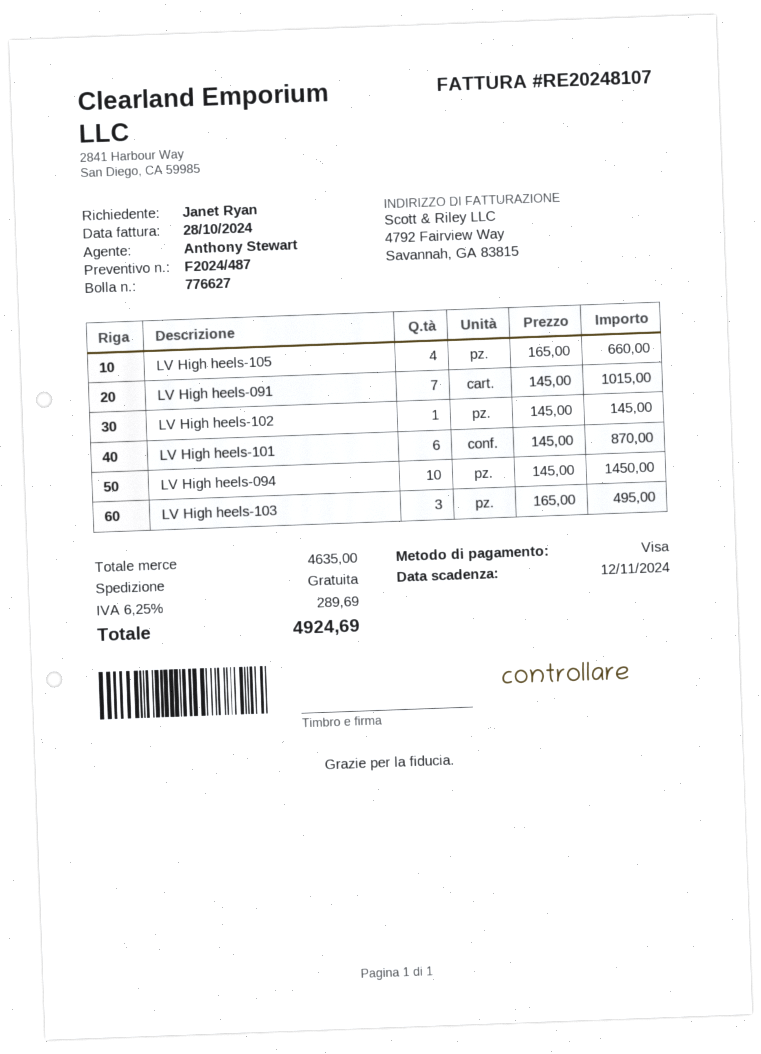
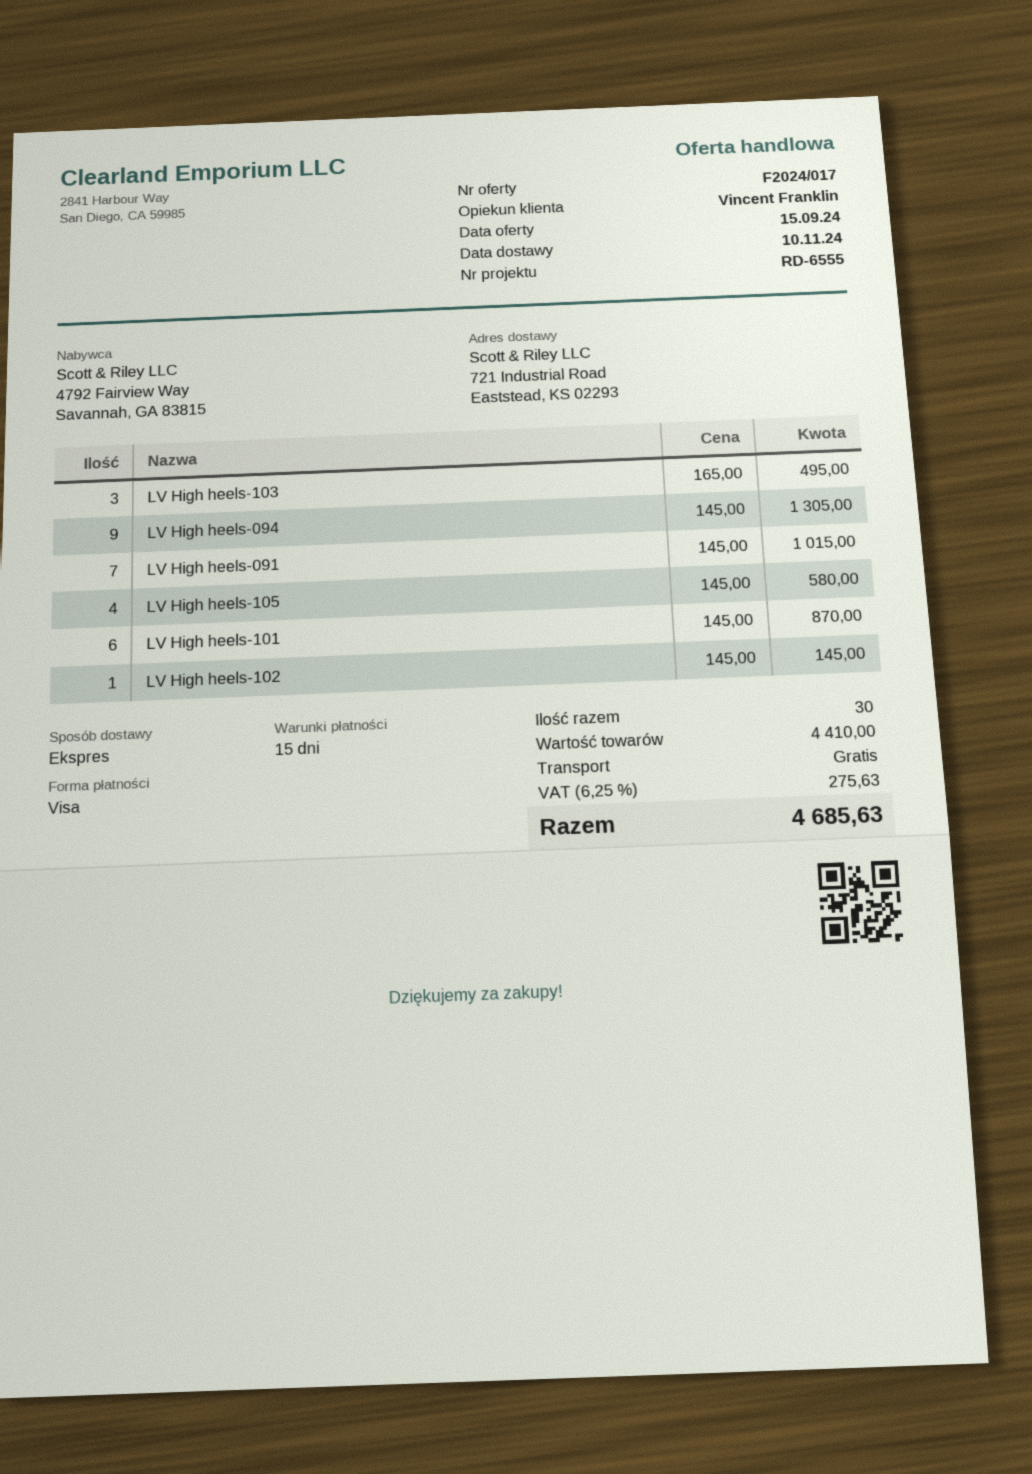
quote number: F2024/487 -> F2024/017
sales rep: Anthony Stewart -> Vincent Franklin
LV High heels-105: 4 x 165.00 = 660.00 -> 4 x 145.00 = 580.00
LV High heels-094: 10 x 145.00 = 1450.00 -> 9 x 145.00 = 1305.00
subtotal: 4635.00 -> 4410.00
tax: 6.25% = 289.69 -> 6.25% = 275.63
total: 4924.69 -> 4685.63

